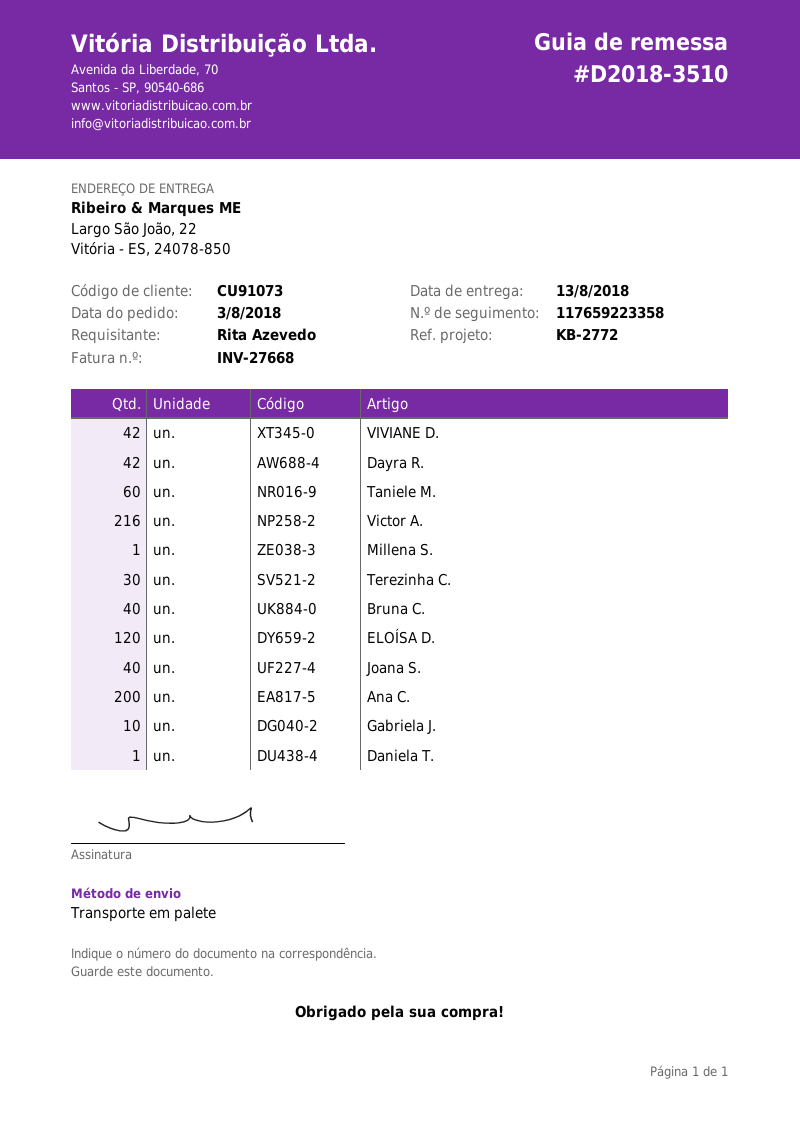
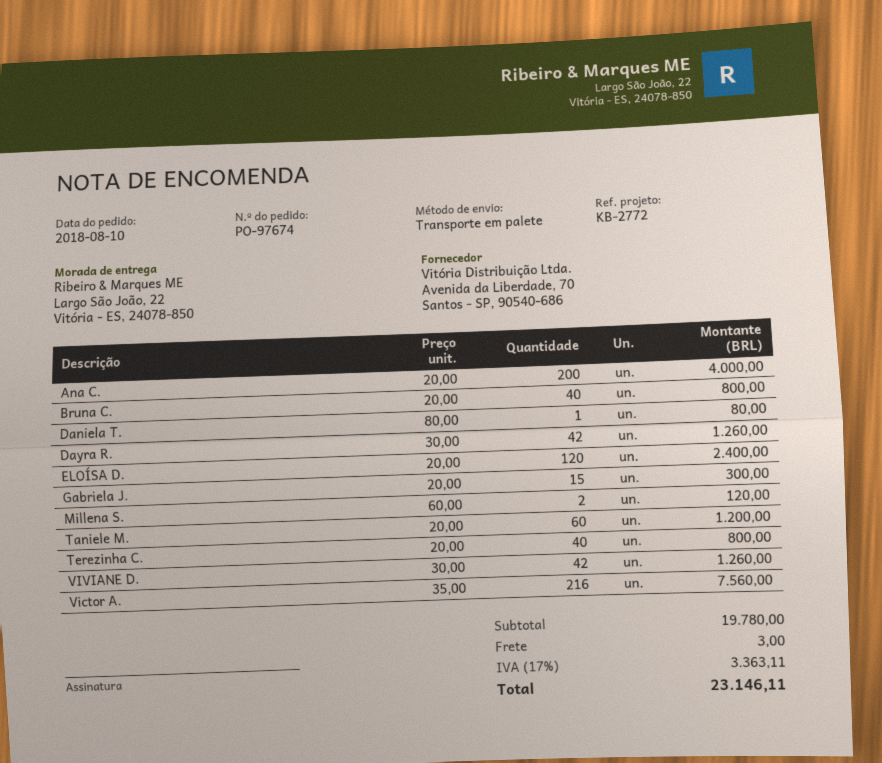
order date: 2018-08-03 -> 2018-08-10
Millena S.: 1 -> 2
Terezinha C.: 30 -> 40
Joana S.: 40 -> none
Gabriela J.: 10 -> 15

